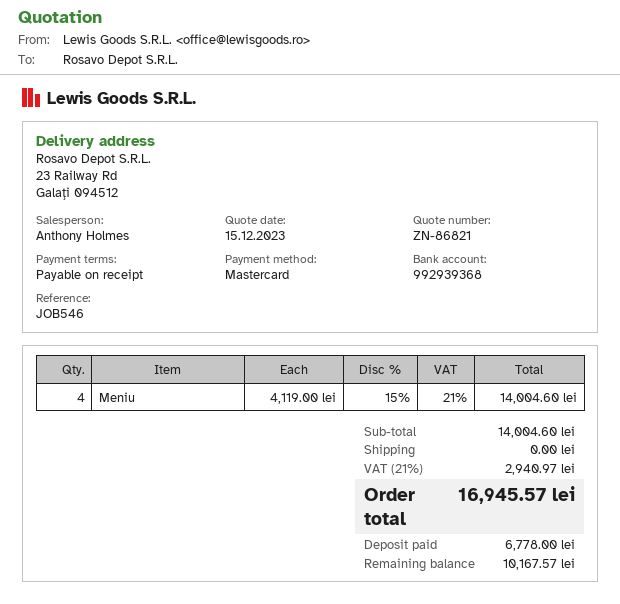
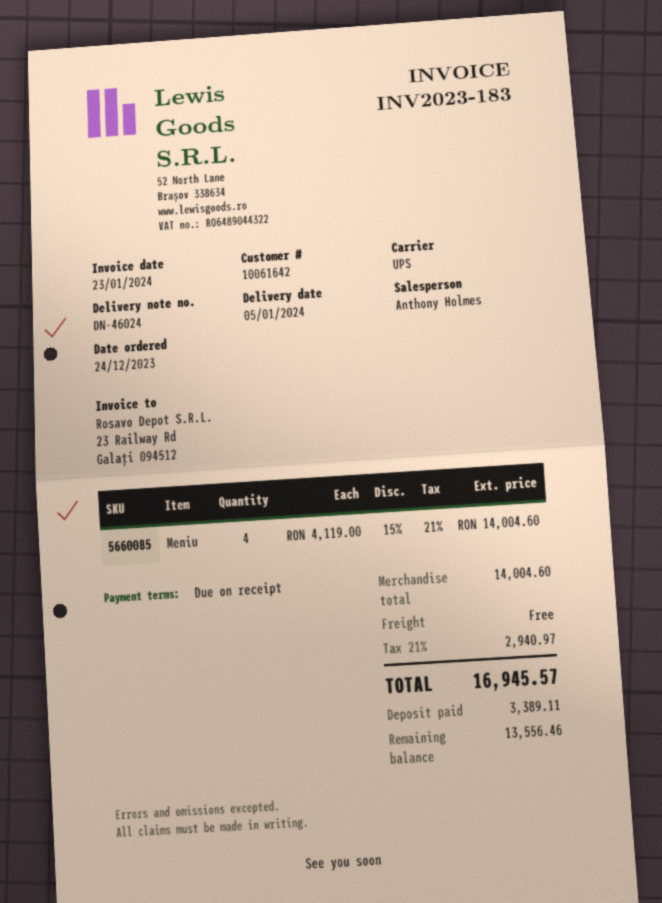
deposit: 6778.00 -> 3389.11
balance: 10167.57 -> 13556.46

